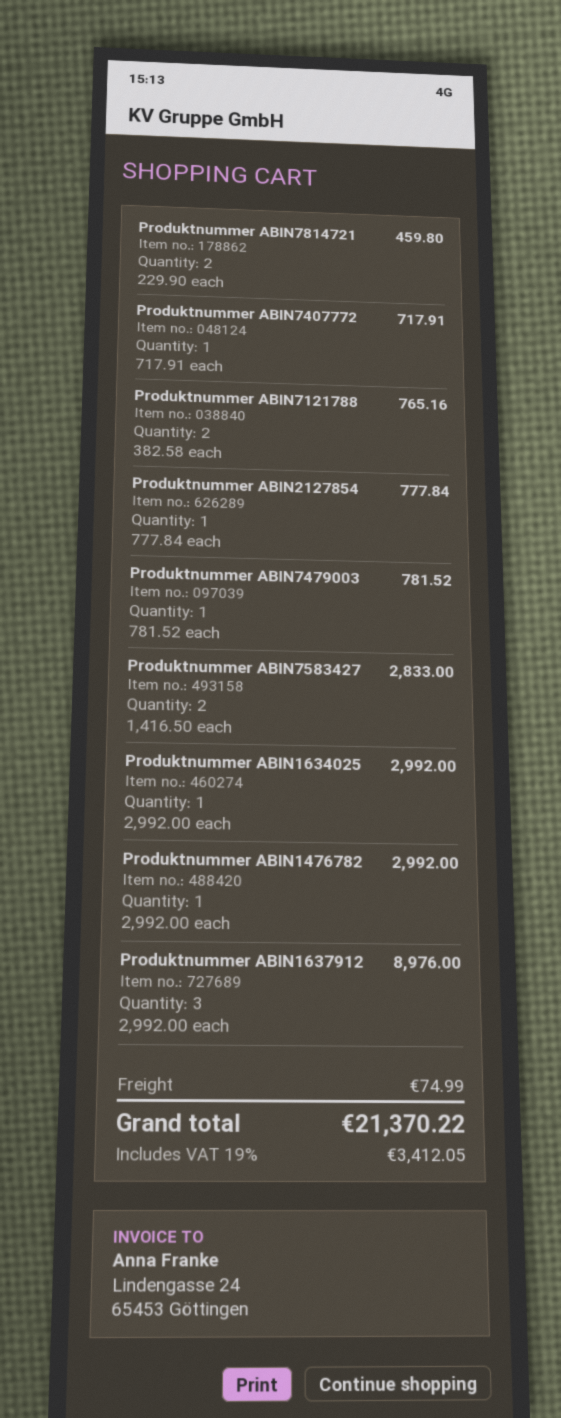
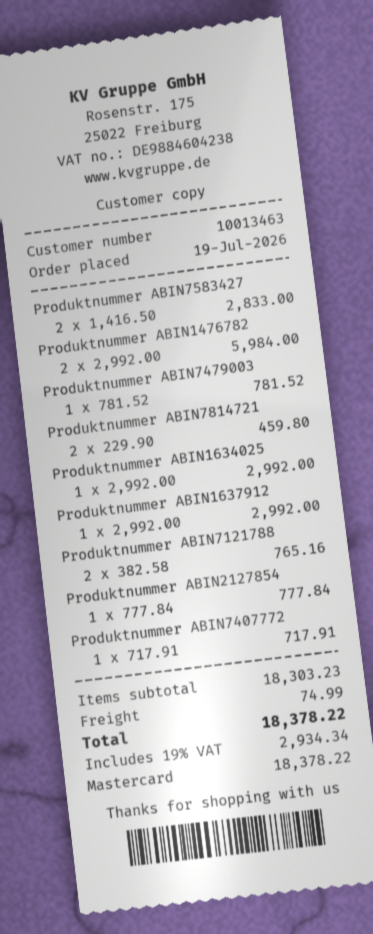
Produktnummer ABIN1476782: 1 x 2992.00 = 2992.00 -> 2 x 2992.00 = 5984.00
Produktnummer ABIN1637912: 3 x 2992.00 = 8976.00 -> 1 x 2992.00 = 2992.00
tax: 19% = 3412.05 -> 19% = 2934.34
total: 21370.22 -> 18378.22

